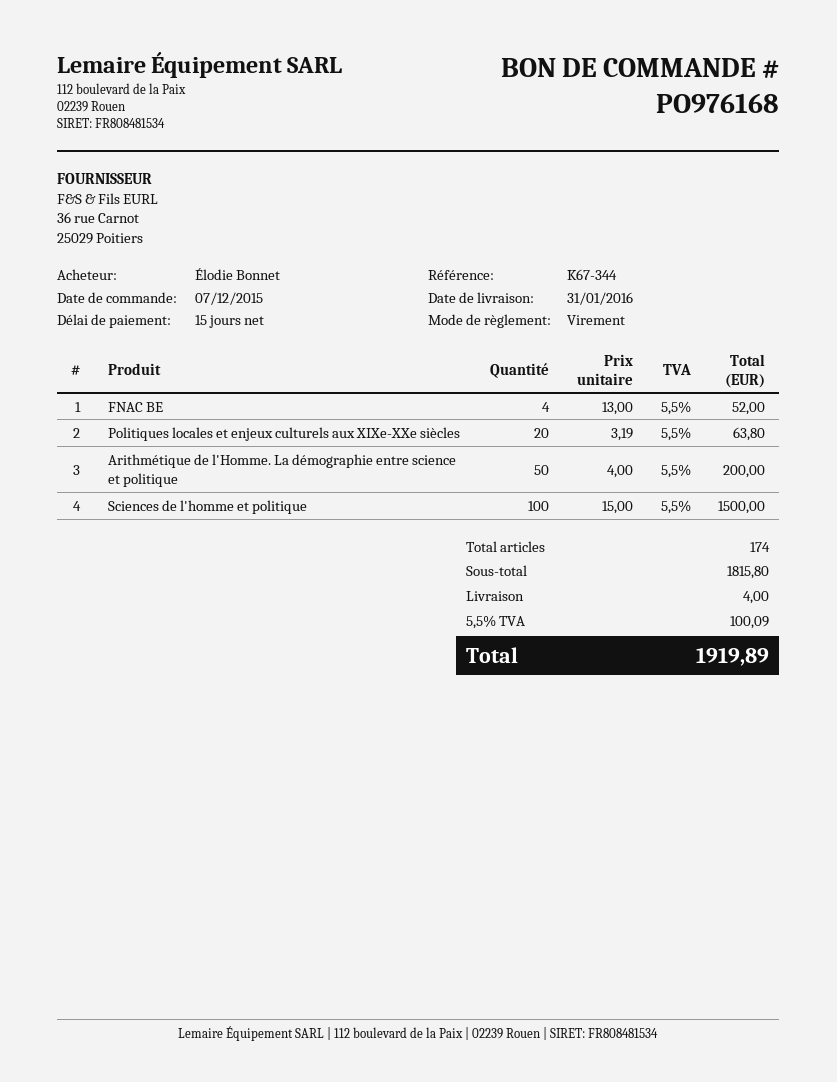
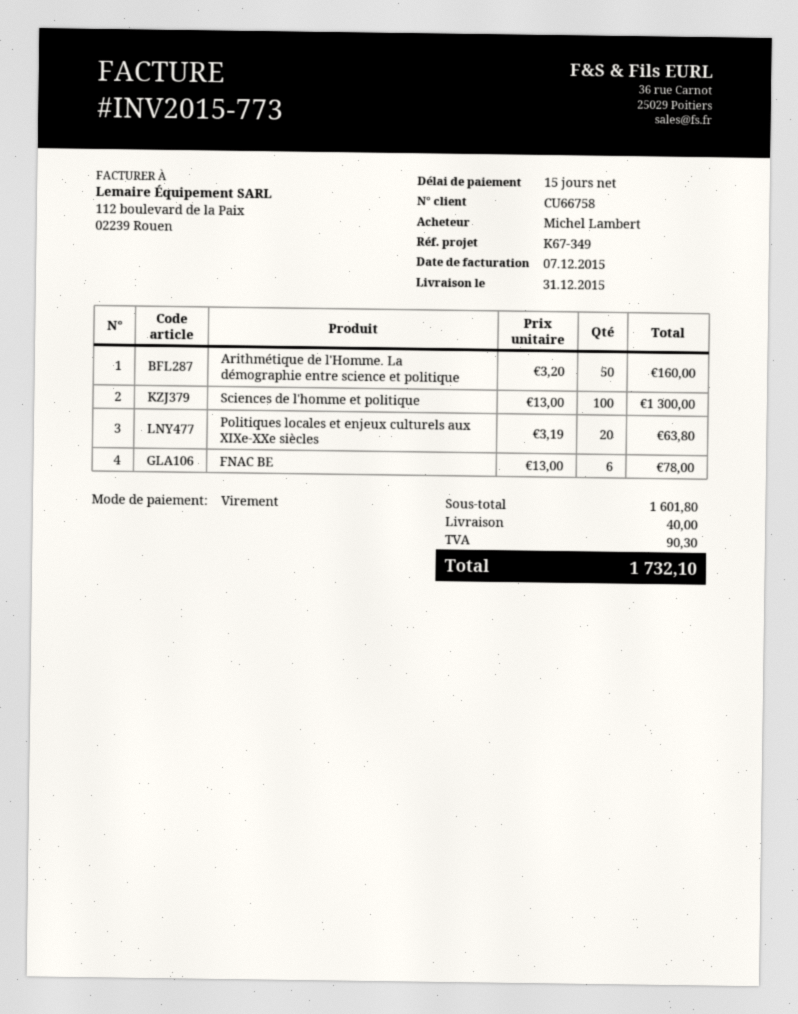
delivery date: 2016-01-31 -> 2015-12-31
reference: K67-344 -> K67-349
ordered by: Élodie Bonnet -> Michel Lambert
FNAC BE: 4 x 13.00 = 52.00 -> 6 x 13.00 = 78.00
Arithmétique de l'Homme. La démographie entre science et politique: 50 x 4.00 = 200.00 -> 50 x 3.20 = 160.00
Sciences de l'homme et politique: 100 x 15.00 = 1500.00 -> 100 x 13.00 = 1300.00
subtotal: 1815.80 -> 1601.80
shipping: 4.00 -> 40.00
tax: 100.09 -> 90.30
total: 1919.89 -> 1732.10

